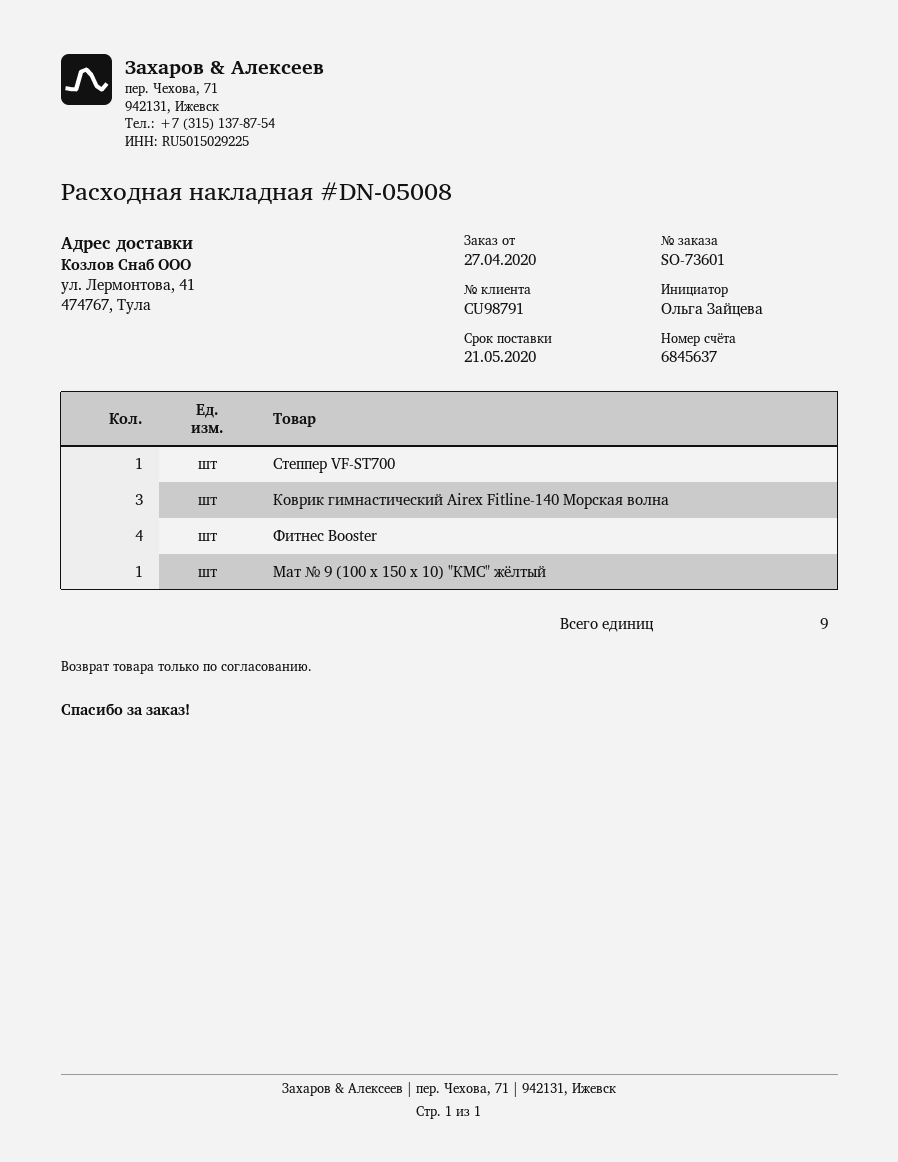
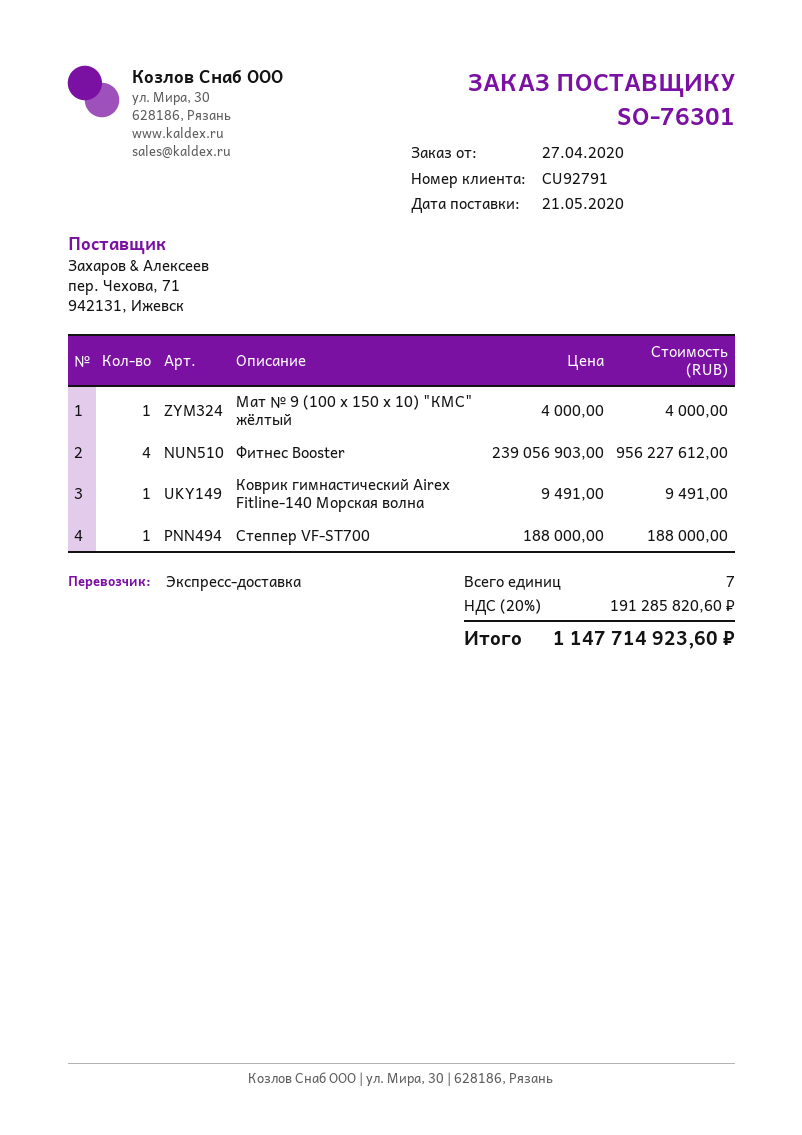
order number: SO-73601 -> SO-76301
customer number: CU98791 -> CU92791
Коврик гимнастический Airex Fitline-140 Морская волна: 3 -> 1
total quantity: 9 -> 7

